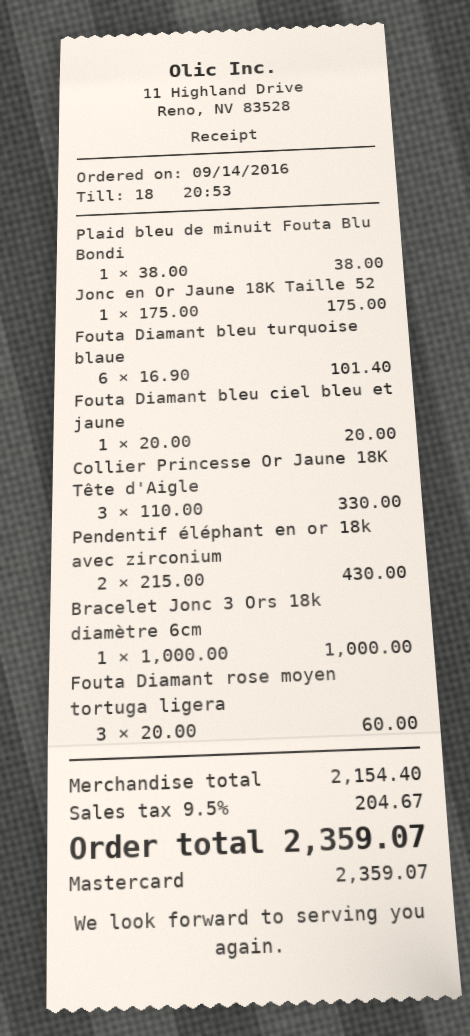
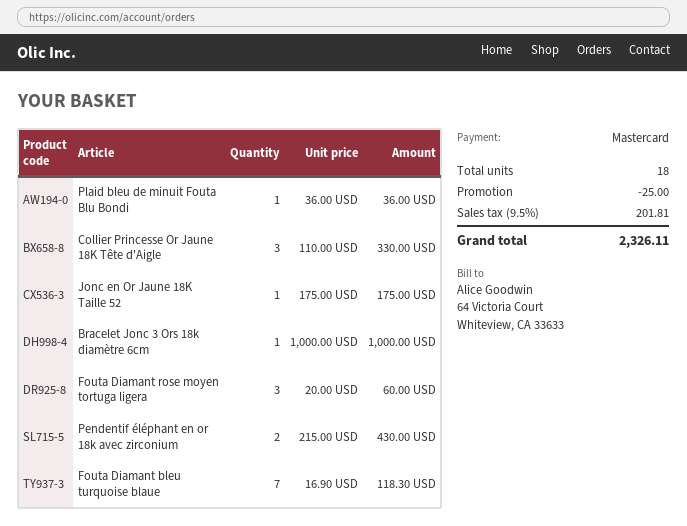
Plaid bleu de minuit Fouta Blu Bondi: 1 x 38.00 = 38.00 -> 1 x 36.00 = 36.00
Fouta Diamant bleu turquoise blaue: 6 x 16.90 = 101.40 -> 7 x 16.90 = 118.30
Fouta Diamant bleu ciel bleu et jaune: 1 x 20.00 = 20.00 -> none
discount: none -> 25.00
tax: 9.5% = 204.67 -> 9.5% = 201.81
total: 2359.07 -> 2326.11

